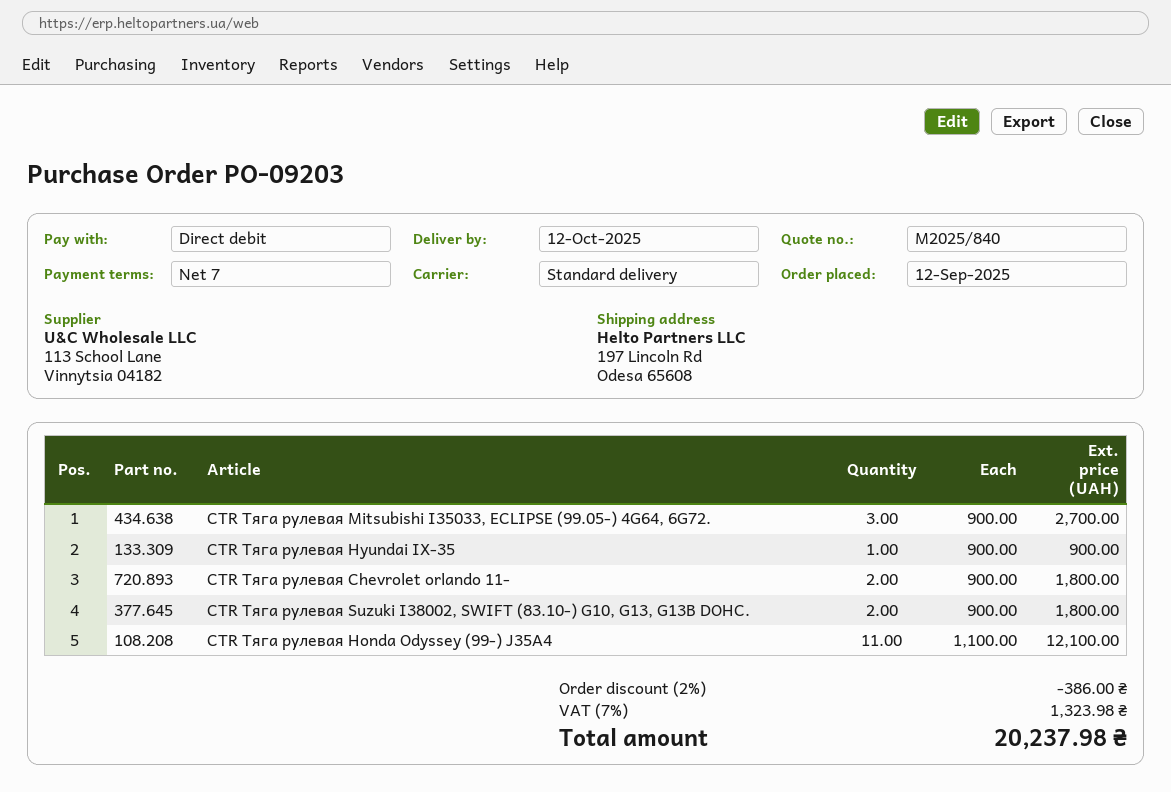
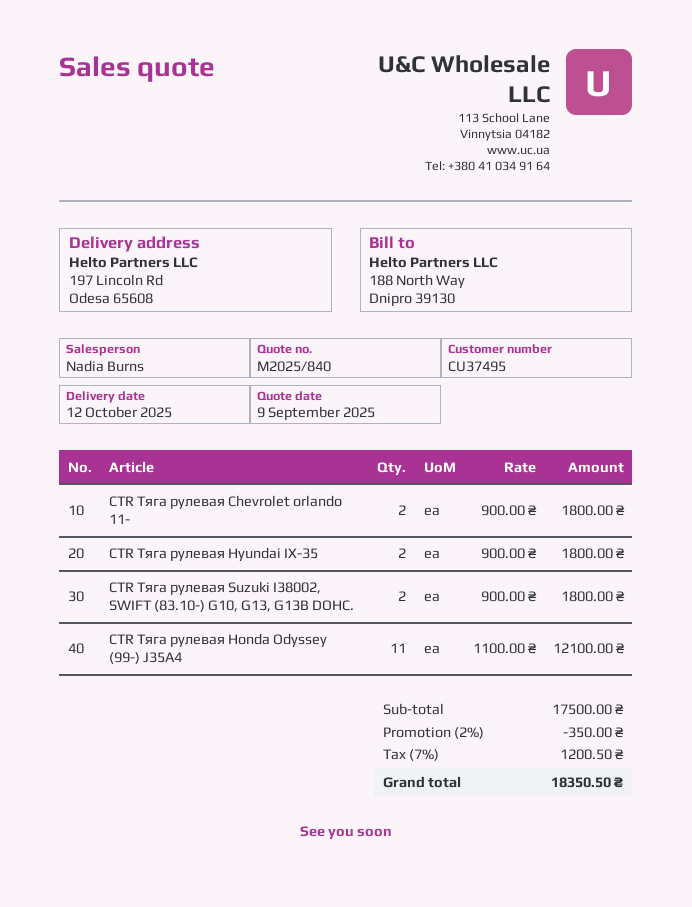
CTR Тяга рулевая Mitsubishi I35033, ECLIPSE (99.05-) 4G64, 6G72.: 3 x 900.00 = 2700.00 -> none
CTR Тяга рулевая Hyundai IX-35: 1 x 900.00 = 900.00 -> 2 x 900.00 = 1800.00
discount: 2% = 386.00 -> 2% = 350.00
tax: 7% = 1323.98 -> 7% = 1200.50
total: 20237.98 -> 18350.50

